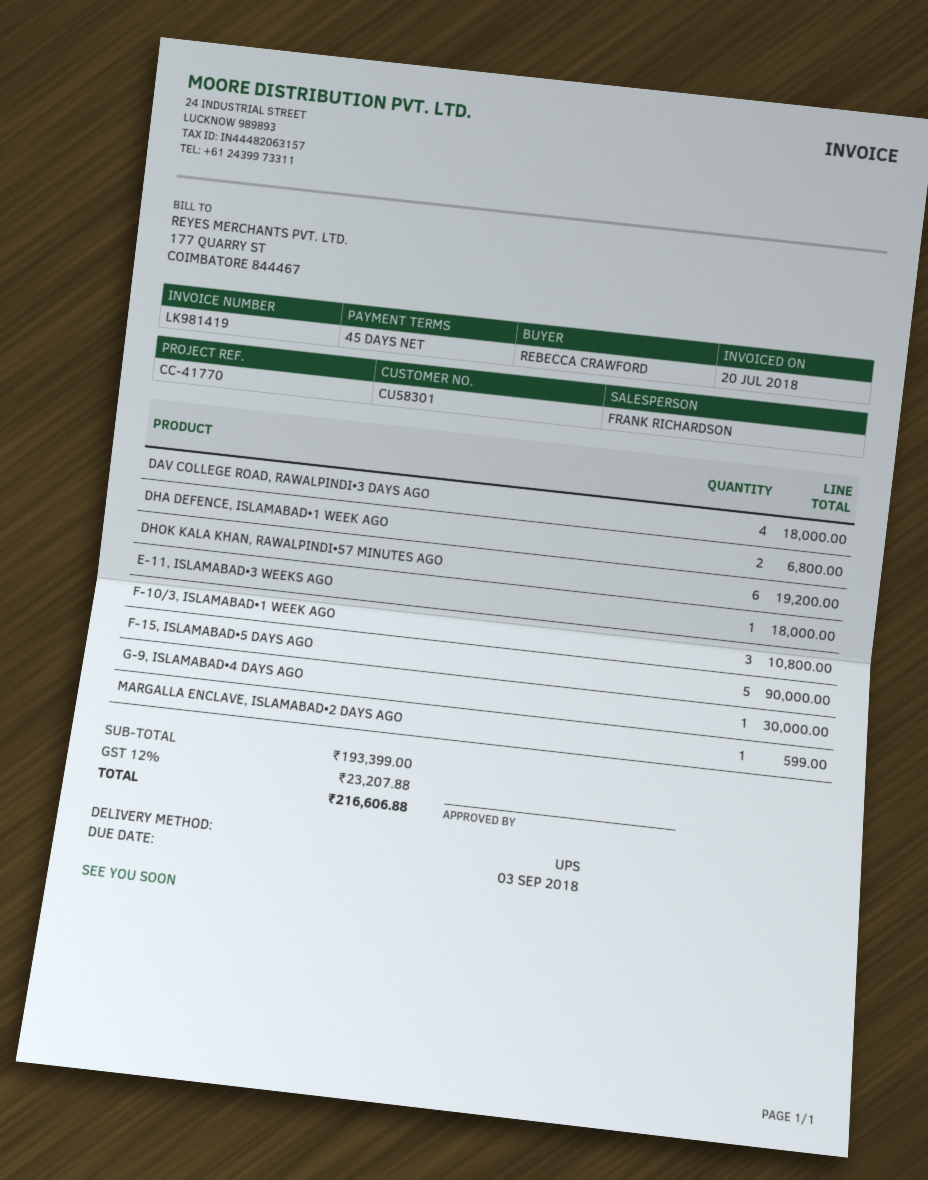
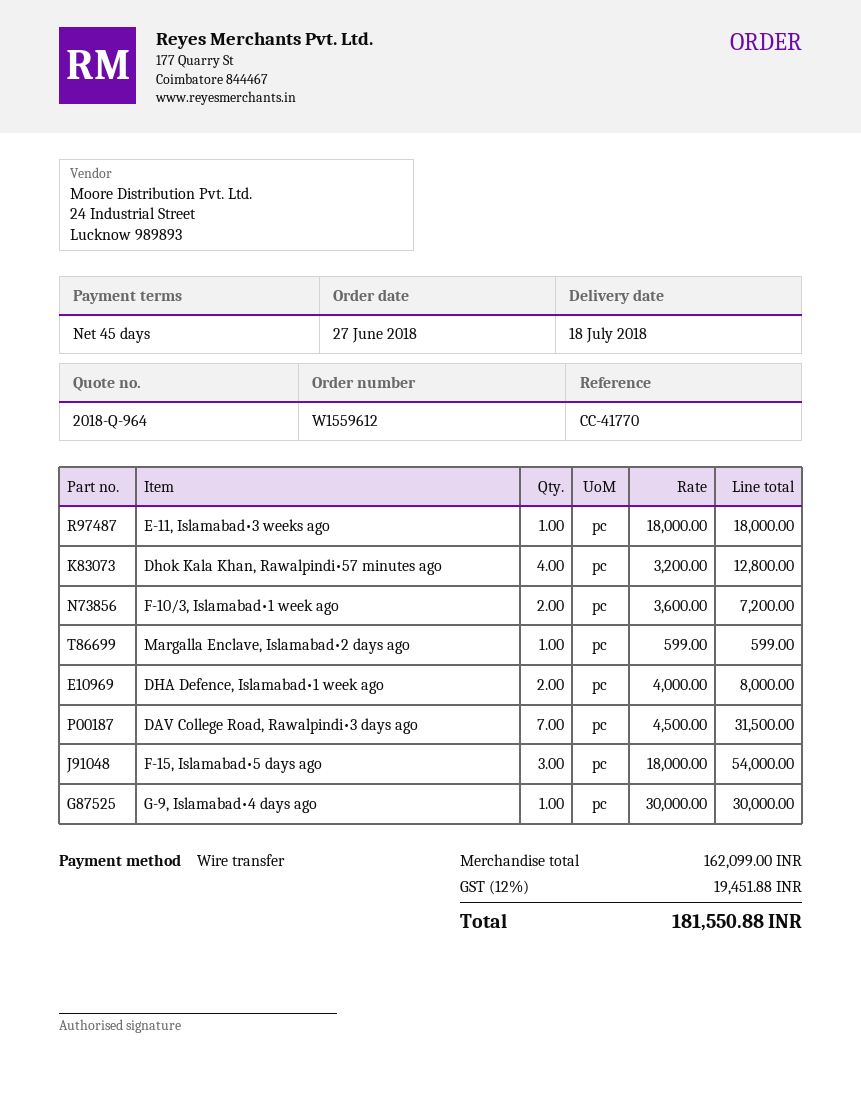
DAV COLLEGE ROAD, RAWALPINDI•3 DAYS AGO: 4 for 18000.00 -> 7 for 31500.00
DHA DEFENCE, ISLAMABAD•1 WEEK AGO: 2 for 6800.00 -> 2 for 8000.00
DHOK KALA KHAN, RAWALPINDI•57 MINUTES AGO: 6 for 19200.00 -> 4 for 12800.00
F-10/3, ISLAMABAD•1 WEEK AGO: 3 for 10800.00 -> 2 for 7200.00
F-15, ISLAMABAD•5 DAYS AGO: 5 for 90000.00 -> 3 for 54000.00
subtotal: 193399.00 -> 162099.00
tax: 12% = 23207.88 -> 12% = 19451.88
total: 216606.88 -> 181550.88

